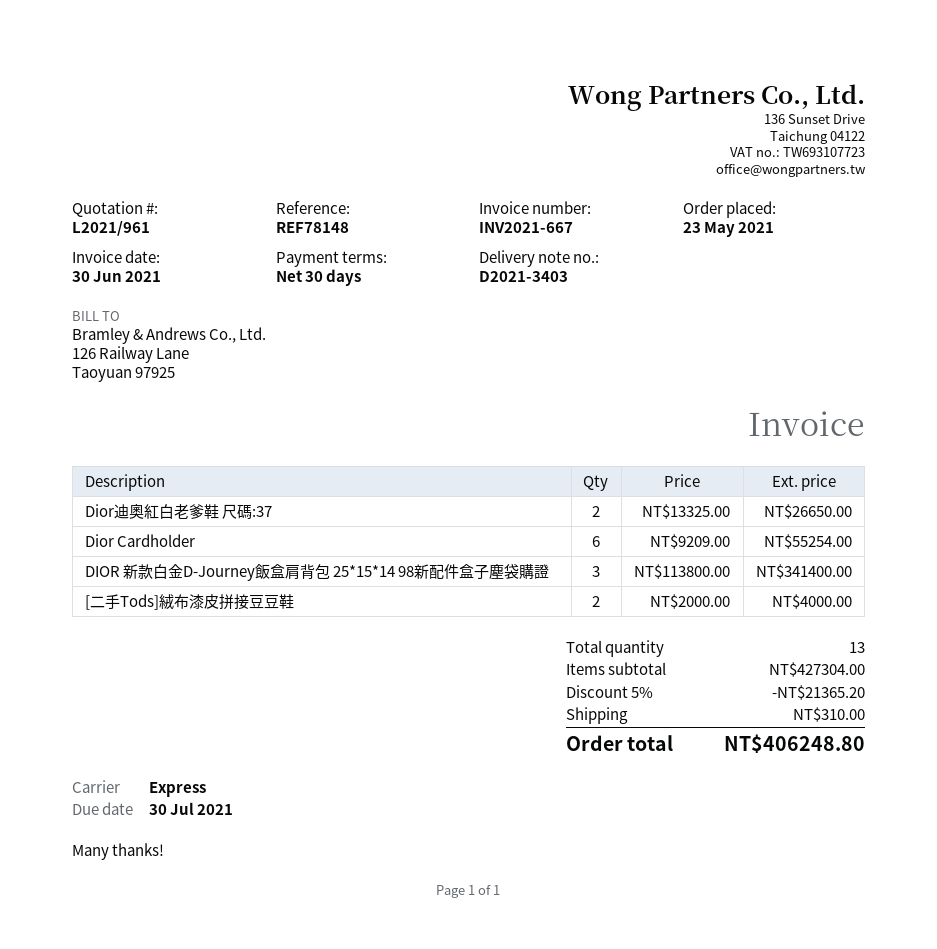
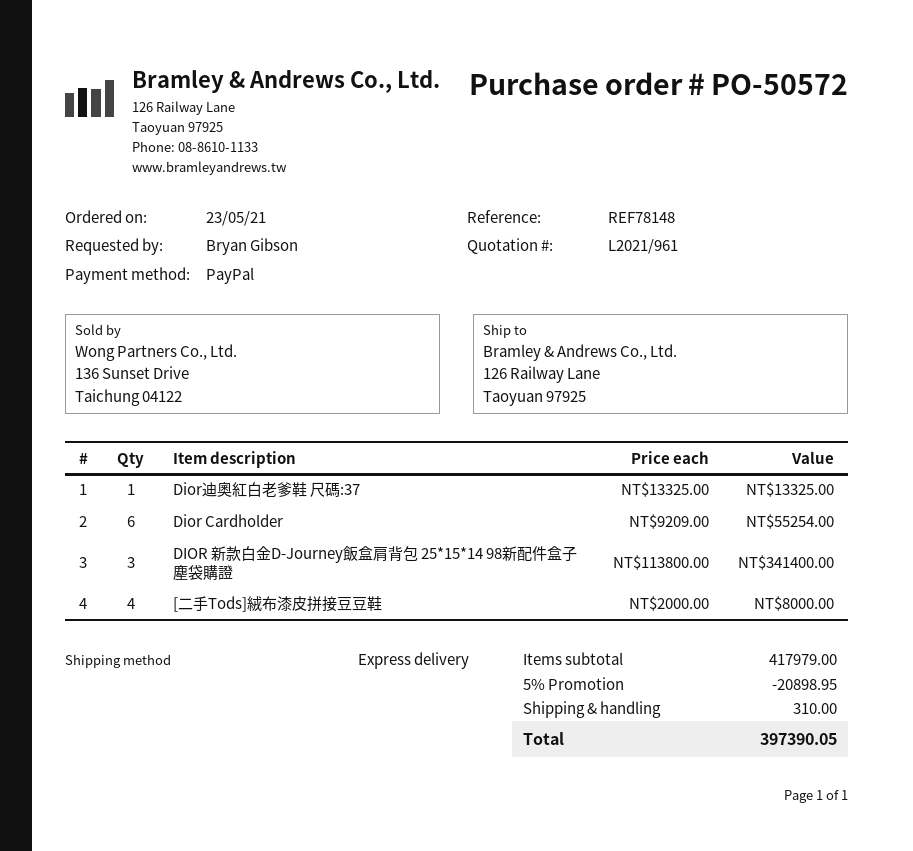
Dior迪奧紅白老爹鞋 尺碼:37: 2 x 13325.00 = 26650.00 -> 1 x 13325.00 = 13325.00
[二手Tods]絨布漆皮拼接豆豆鞋: 2 x 2000.00 = 4000.00 -> 4 x 2000.00 = 8000.00
subtotal: 427304.00 -> 417979.00
discount: 5% = 21365.20 -> 5% = 20898.95
total: 406248.80 -> 397390.05

